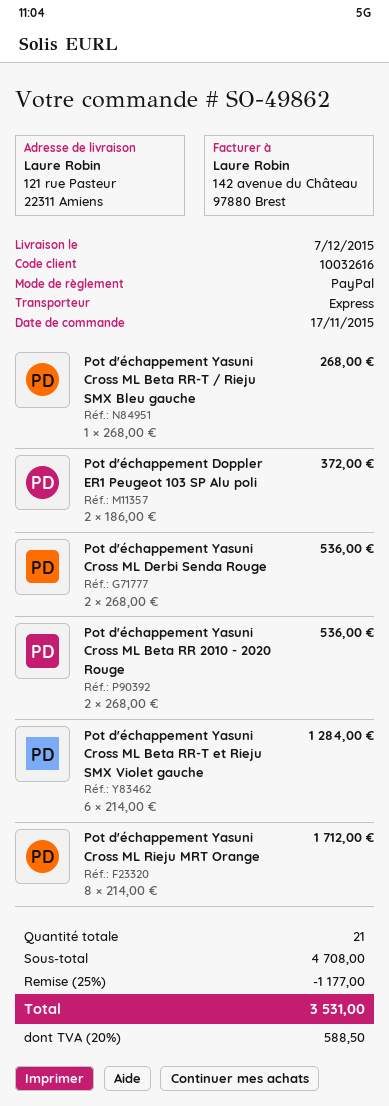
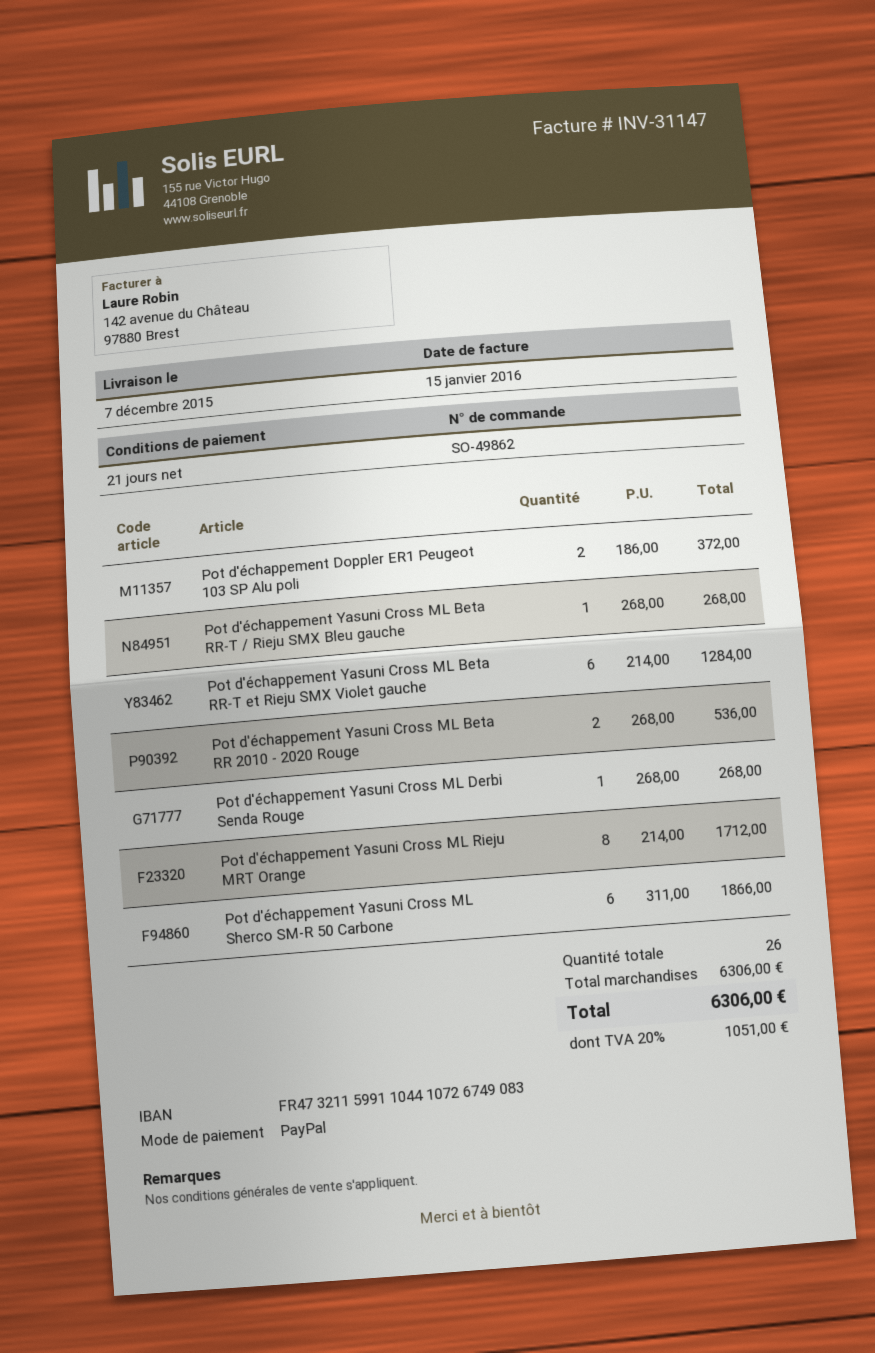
Pot d'échappement Yasuni Cross ML Derbi Senda Rouge: 2 x 268.00 = 536.00 -> 1 x 268.00 = 268.00
Pot d'échappement Yasuni Cross ML Sherco SM-R 50 Carbone: none -> 6 x 311.00 = 1866.00
total quantity: 21 -> 26
subtotal: 4708.00 -> 6306.00
discount: 25% = 1177.00 -> none
tax: 20% = 588.50 -> 20% = 1051.00
total: 3531.00 -> 6306.00

